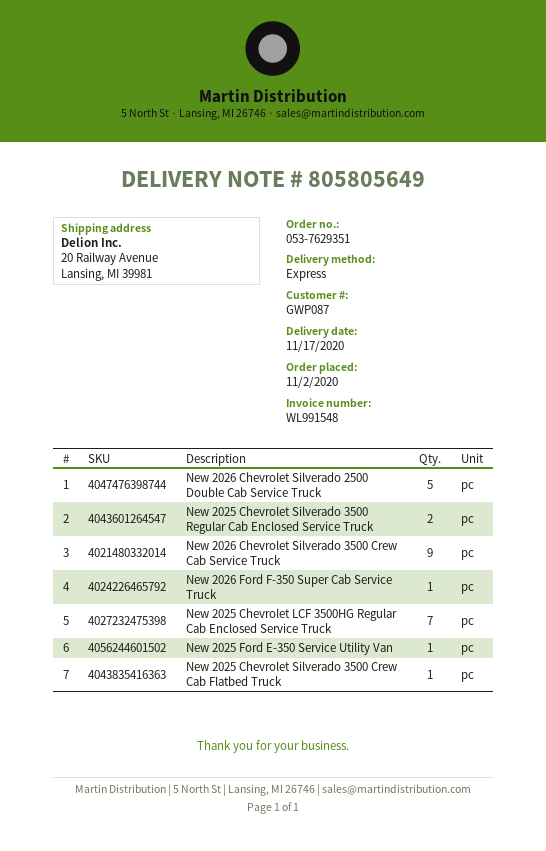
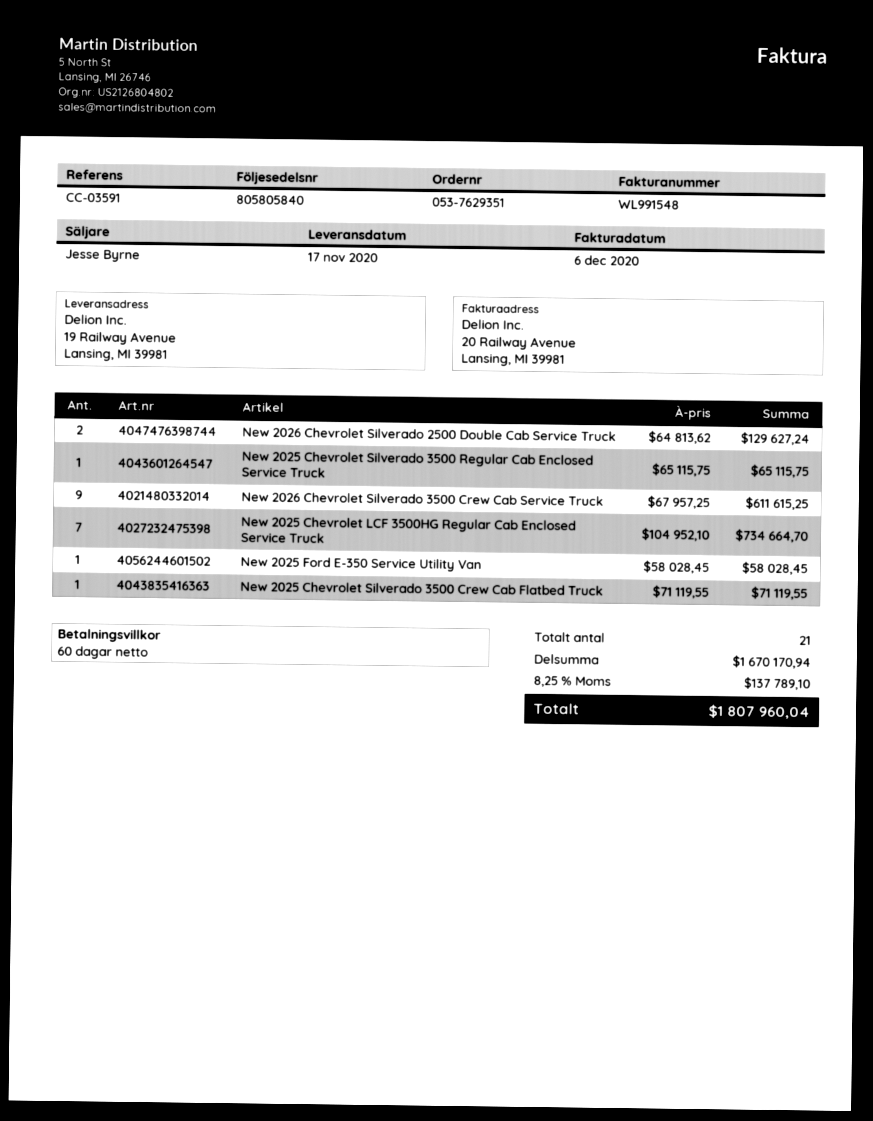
delivery note number: 805805649 -> 805805840
ship to: 20 Railway Avenue, Lansing, MI 39981 -> 19 Railway Avenue, Lansing, MI 39981
New 2026 Chevrolet Silverado 2500 Double Cab Service Truck: 5 -> 2
New 2025 Chevrolet Silverado 3500 Regular Cab Enclosed Service Truck: 2 -> 1
New 2026 Ford F-350 Super Cab Service Truck: 1 -> none

